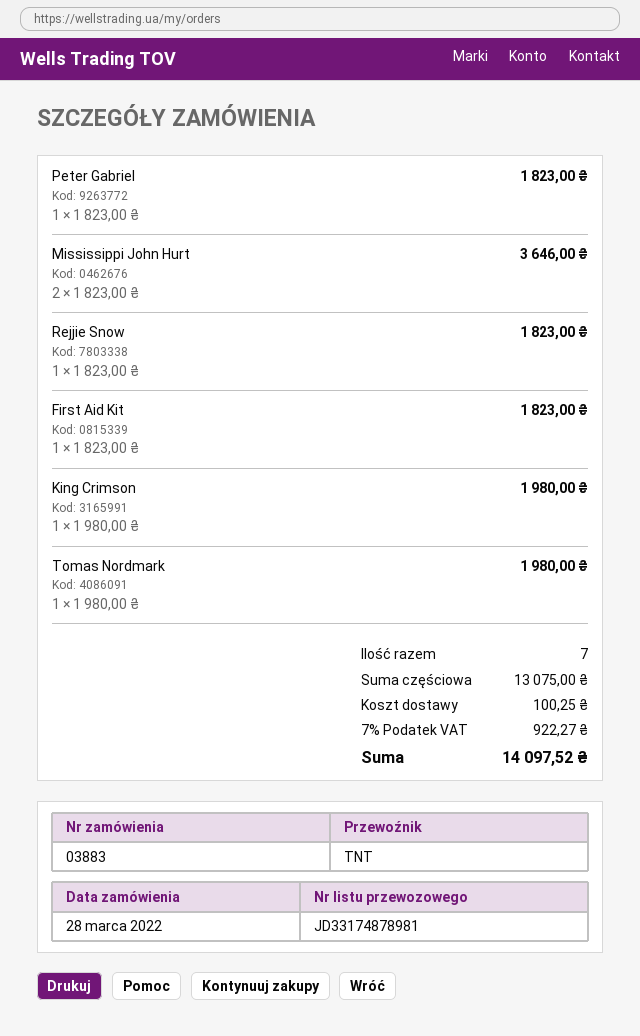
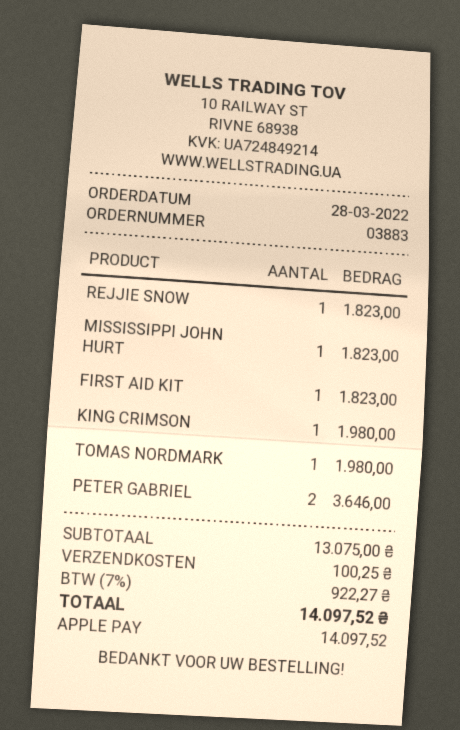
Peter Gabriel: 1 for 1823.00 -> 2 for 3646.00
Mississippi John Hurt: 2 for 3646.00 -> 1 for 1823.00

